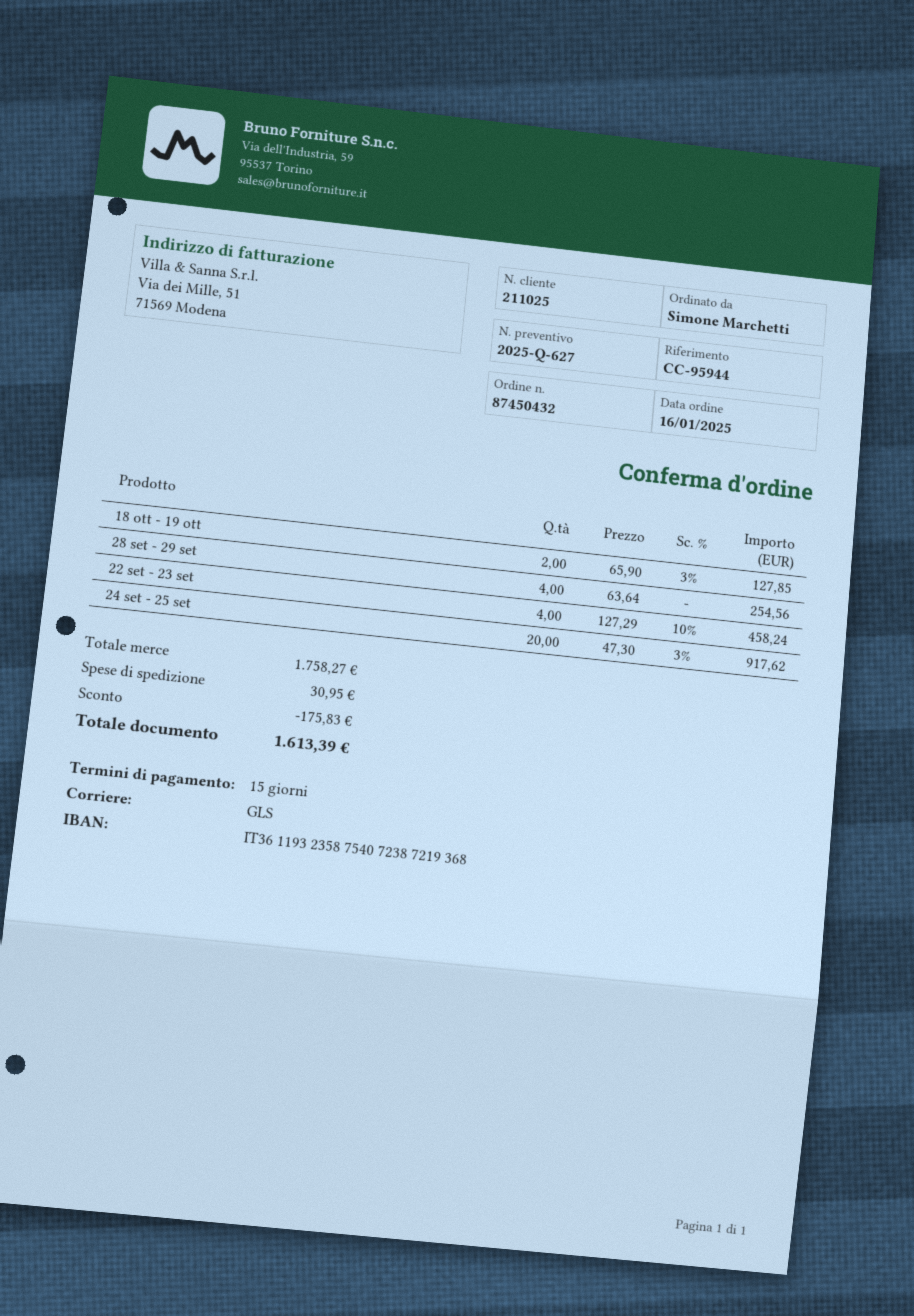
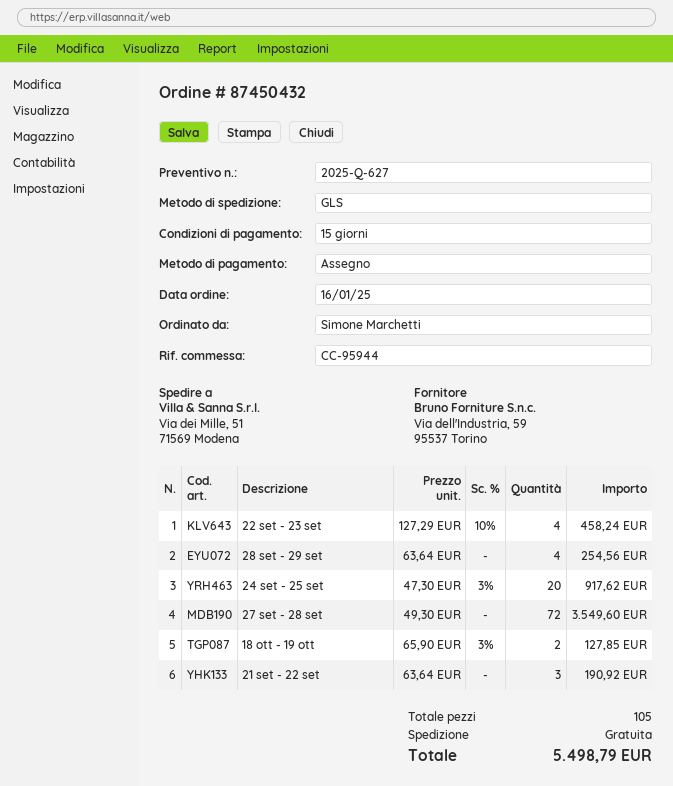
27 set - 28 set: none -> 72 x 49.30 = 3549.60
21 set - 22 set: none -> 3 x 63.64 = 190.92
discount: 175.83 -> none
shipping: 30.95 -> 0.00
total: 1613.39 -> 5498.79

